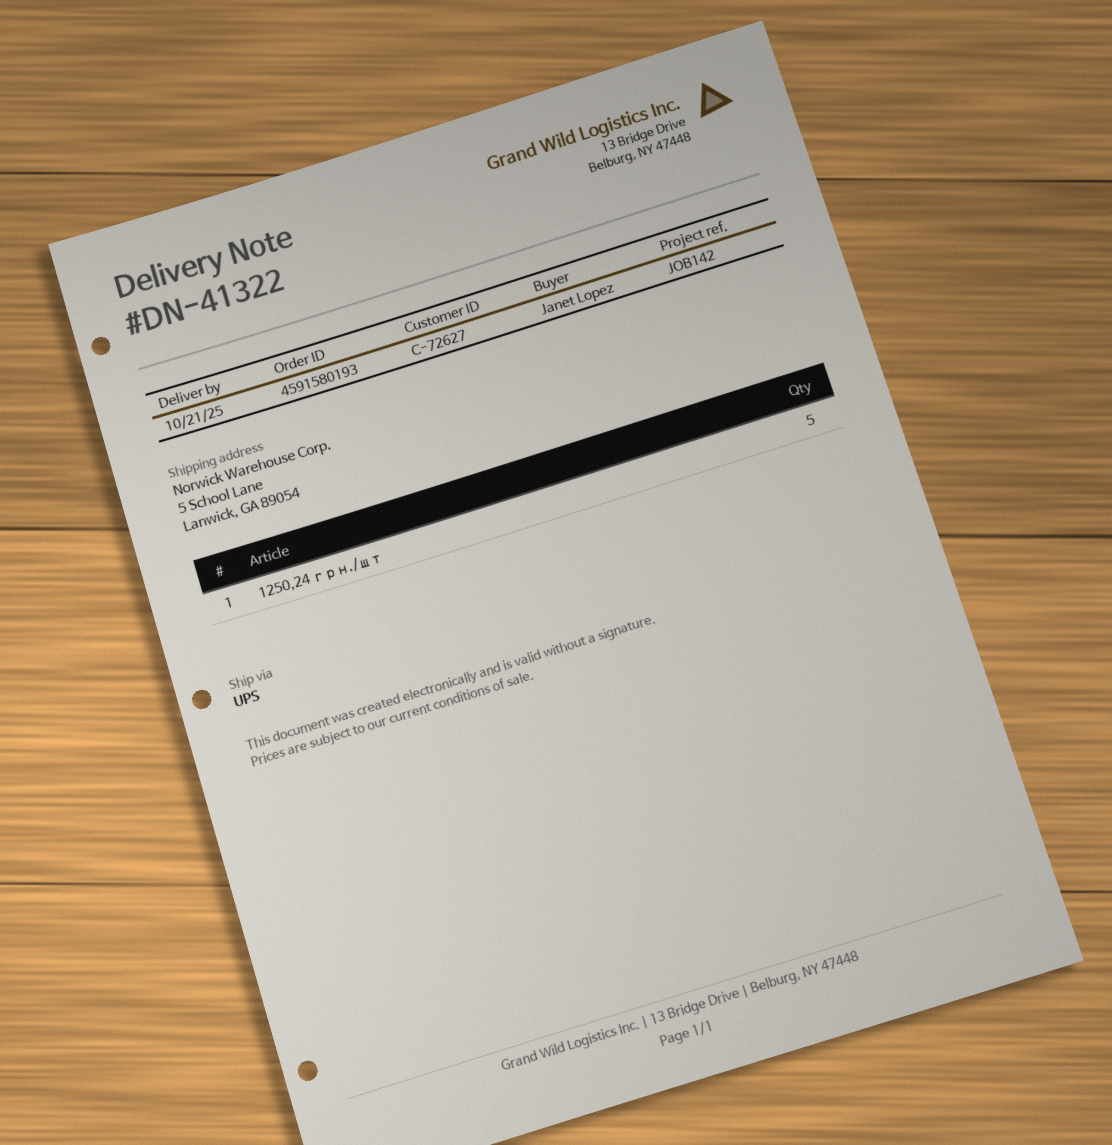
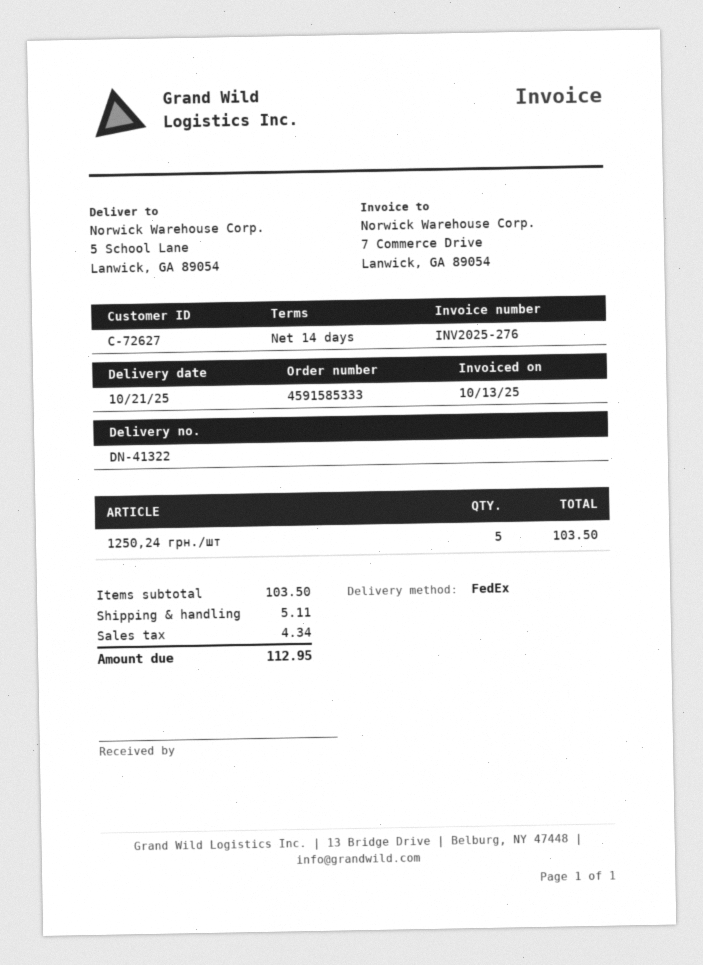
order number: 4591580193 -> 4591585333
shipping method: UPS -> FedEx

